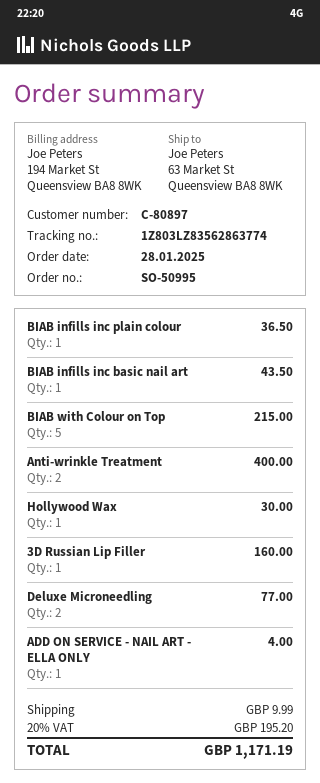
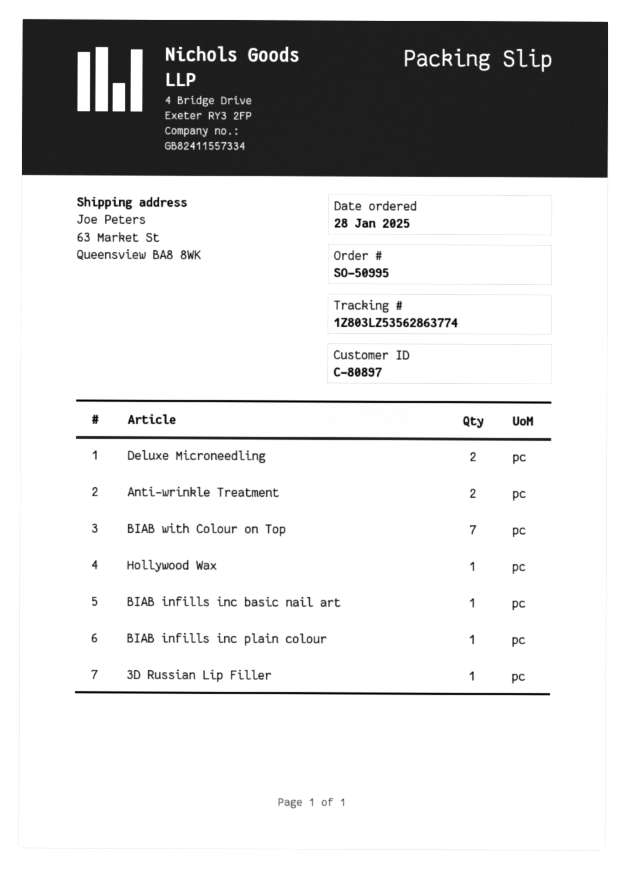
tracking number: 1Z803LZ83562863774 -> 1Z803LZ53562863774
BIAB with Colour on Top: 5 -> 7
ADD ON SERVICE - NAIL ART - ELLA ONLY: 1 -> none

